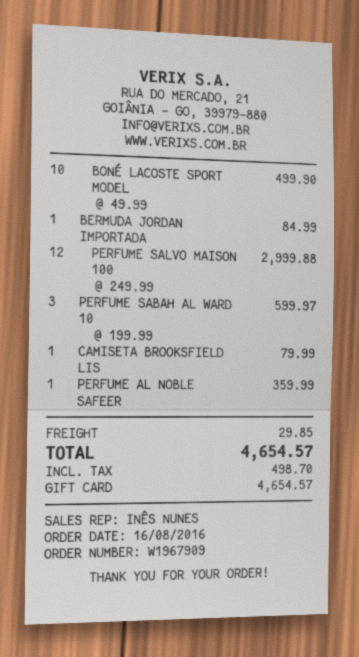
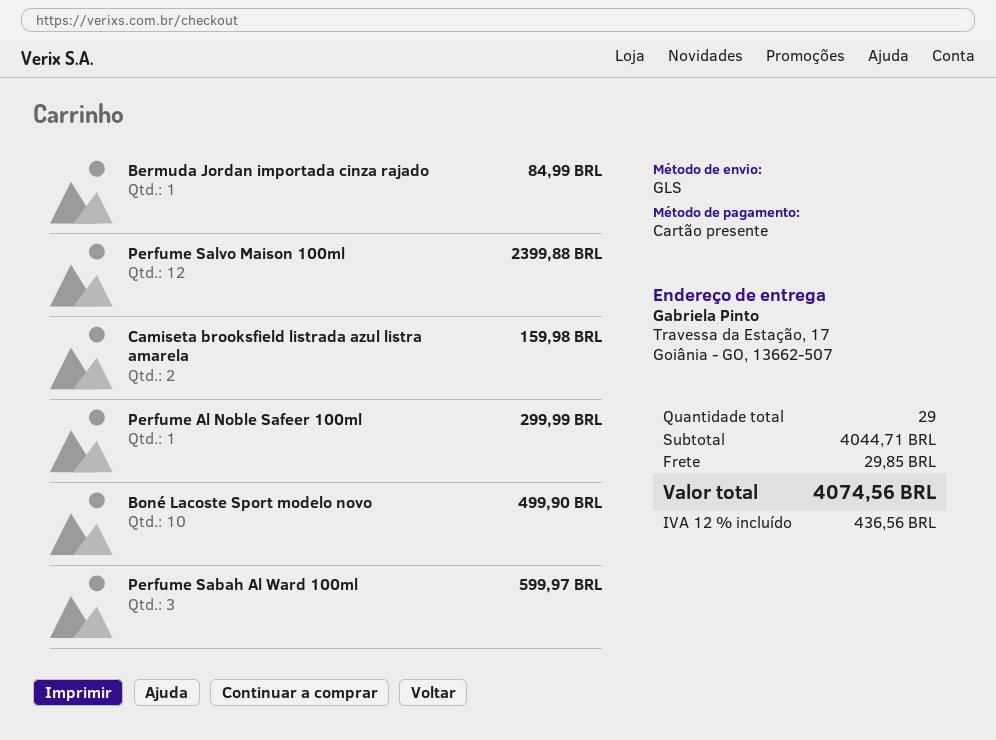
PERFUME SALVO MAISON 100: 12 for 2999.88 -> 12 for 2399.88
CAMISETA BROOKSFIELD LIS: 1 for 79.99 -> 2 for 159.98
PERFUME AL NOBLE SAFEER: 1 for 359.99 -> 1 for 299.99
tax: 498.70 -> 436.56
total: 4654.57 -> 4074.56

